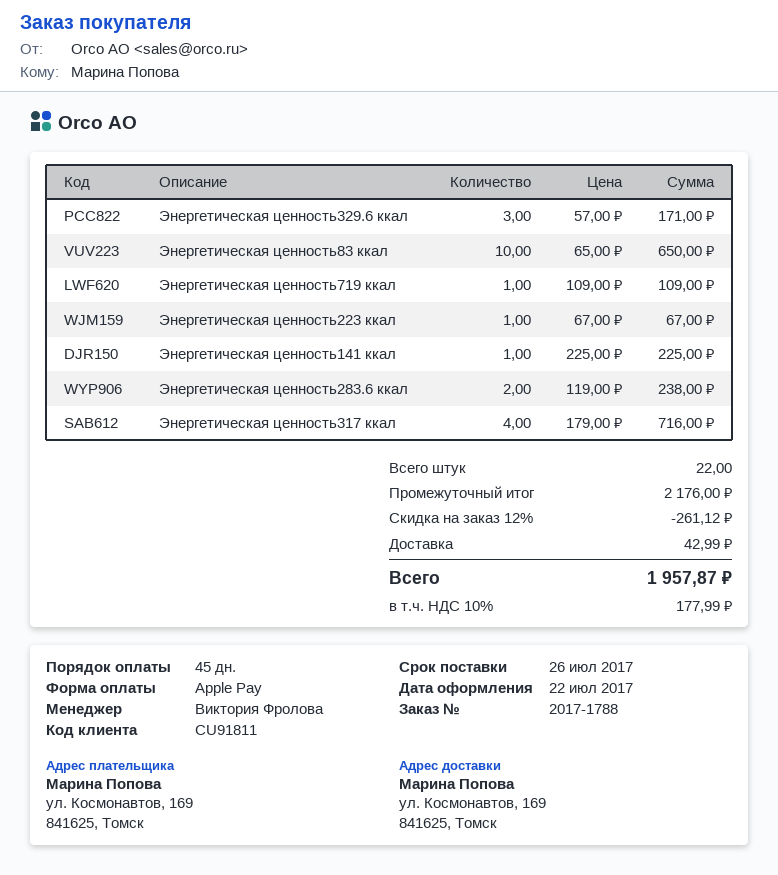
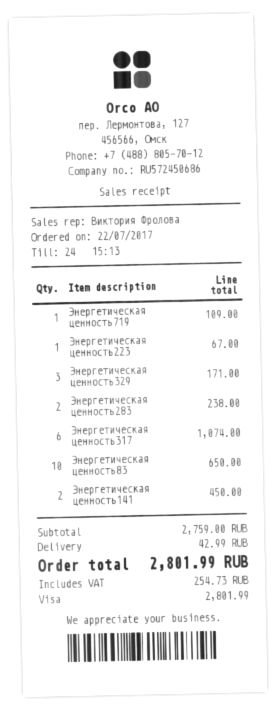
payment method: Apple Pay -> Visa
Энергетическая ценность141 ккал: 1 for 225.00 -> 2 for 450.00
Энергетическая ценность317 ккал: 4 for 716.00 -> 6 for 1074.00
subtotal: 2176.00 -> 2759.00
discount: 12% = 261.12 -> none
tax: 177.99 -> 254.73
total: 1957.87 -> 2801.99

